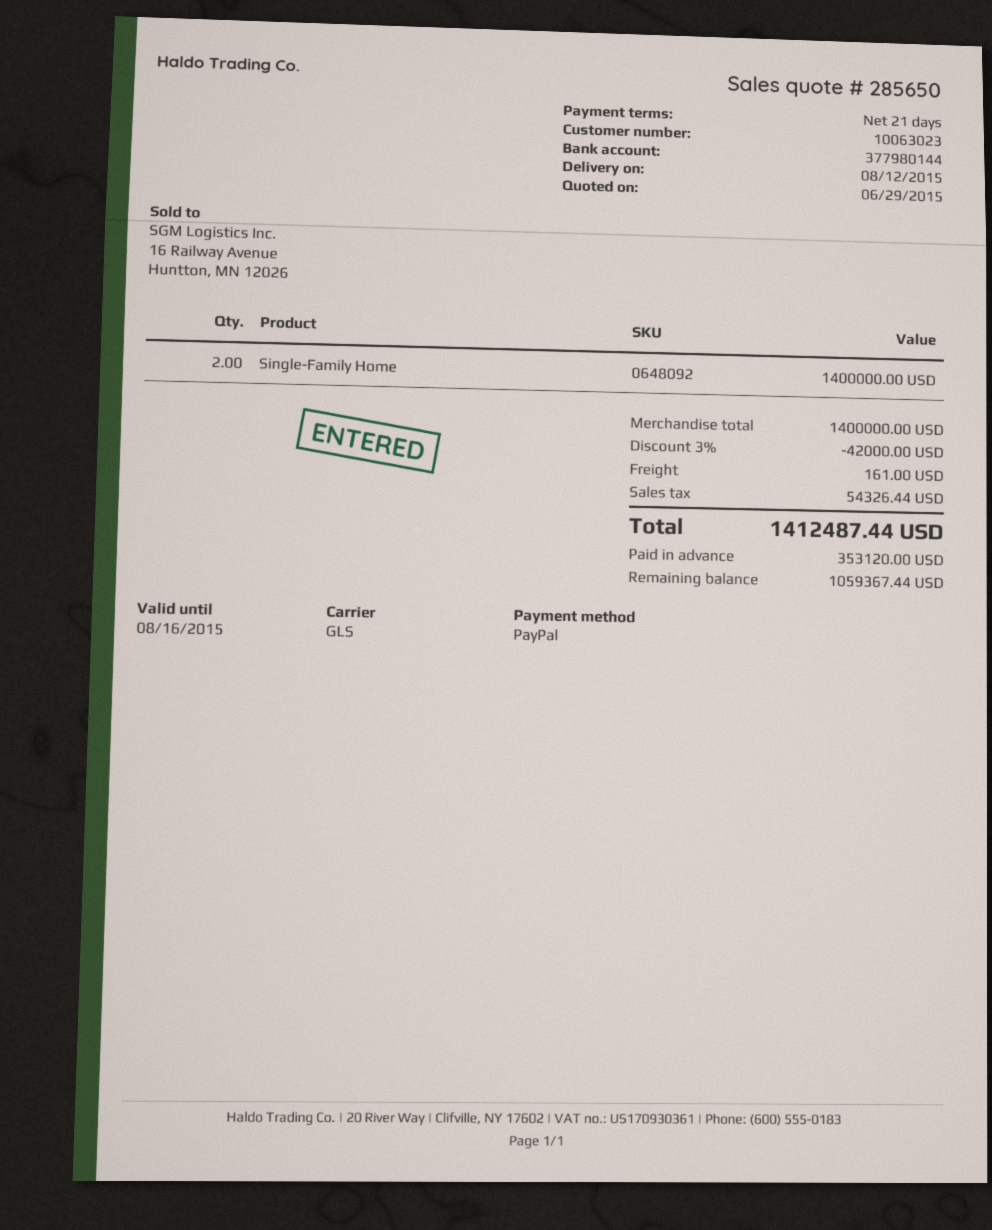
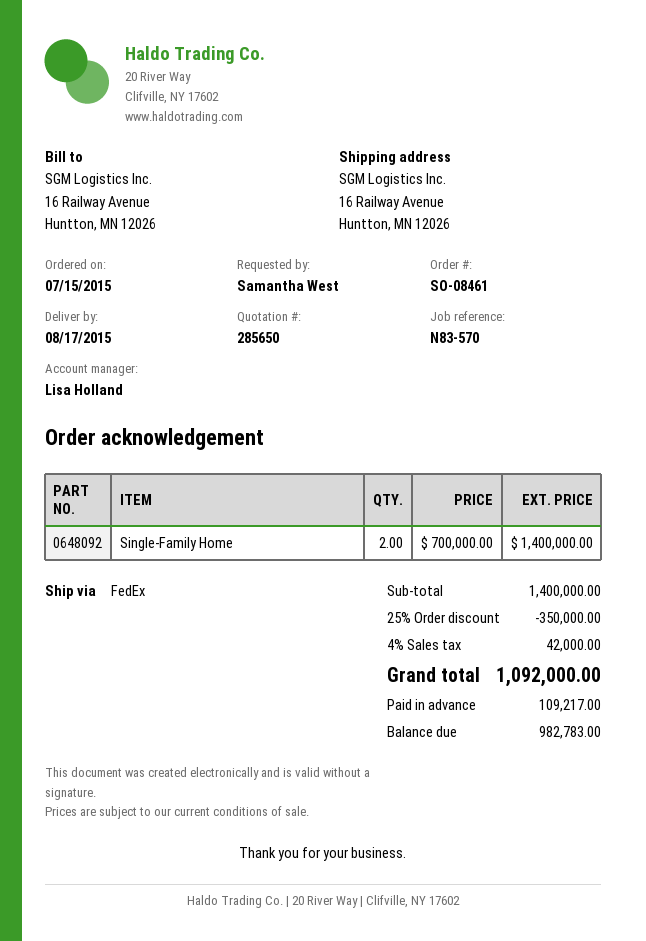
delivery date: 2015-08-12 -> 2015-08-17
shipping method: GLS -> FedEx
discount: 3% = 42000.00 -> 25% = 350000.00
shipping: 161.00 -> none
tax: 54326.44 -> 42000.00
total: 1412487.44 -> 1092000.00
deposit: 353120.00 -> 109217.00
balance: 1059367.44 -> 982783.00

